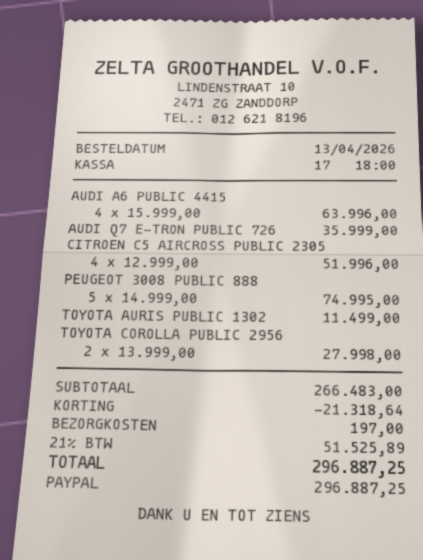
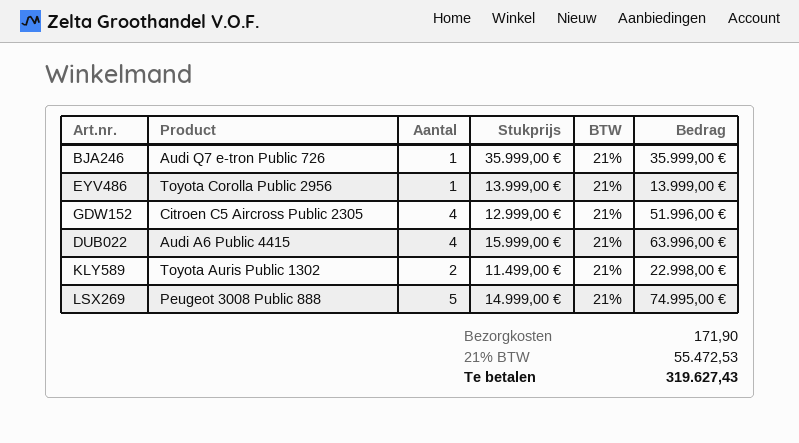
TOYOTA AURIS PUBLIC 1302: 1 x 11499.00 = 11499.00 -> 2 x 11499.00 = 22998.00
TOYOTA COROLLA PUBLIC 2956: 2 x 13999.00 = 27998.00 -> 1 x 13999.00 = 13999.00
discount: 21318.64 -> none
shipping: 197.00 -> 171.90
tax: 21% = 51525.89 -> 21% = 55472.53
total: 296887.25 -> 319627.43

